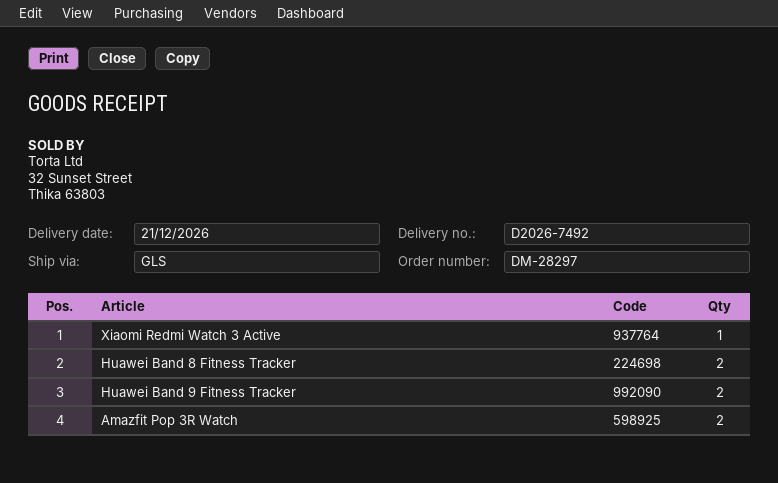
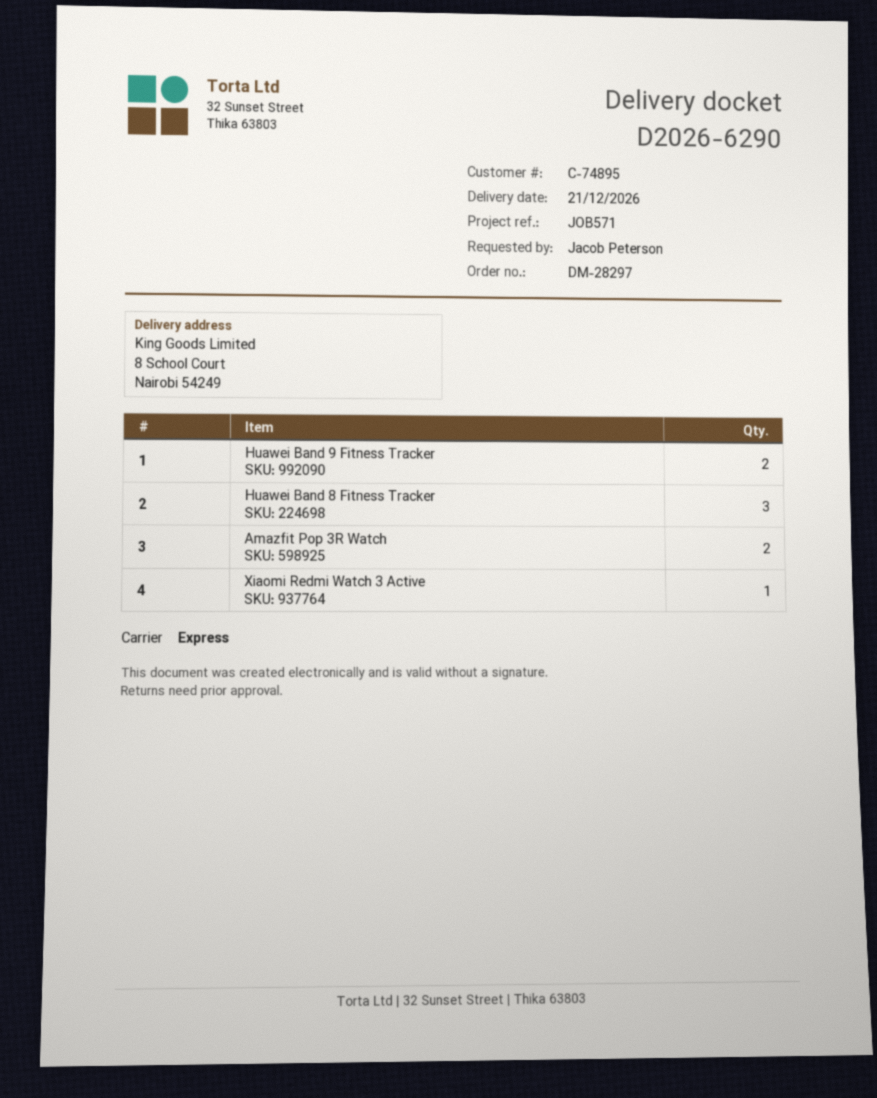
delivery note number: D2026-7492 -> D2026-6290
shipping method: GLS -> express
Huawei Band 8 Fitness Tracker: 2 -> 3

